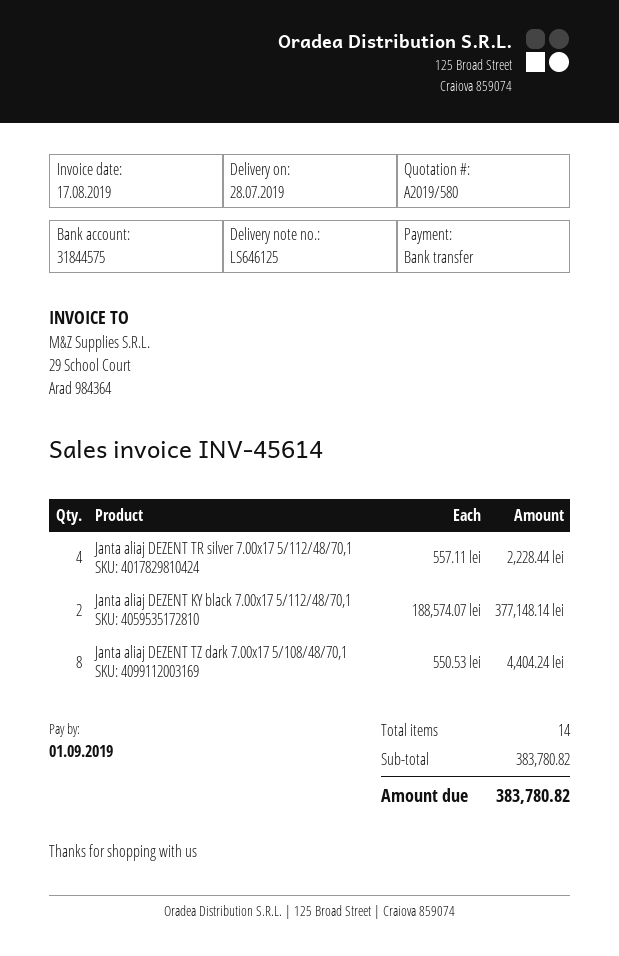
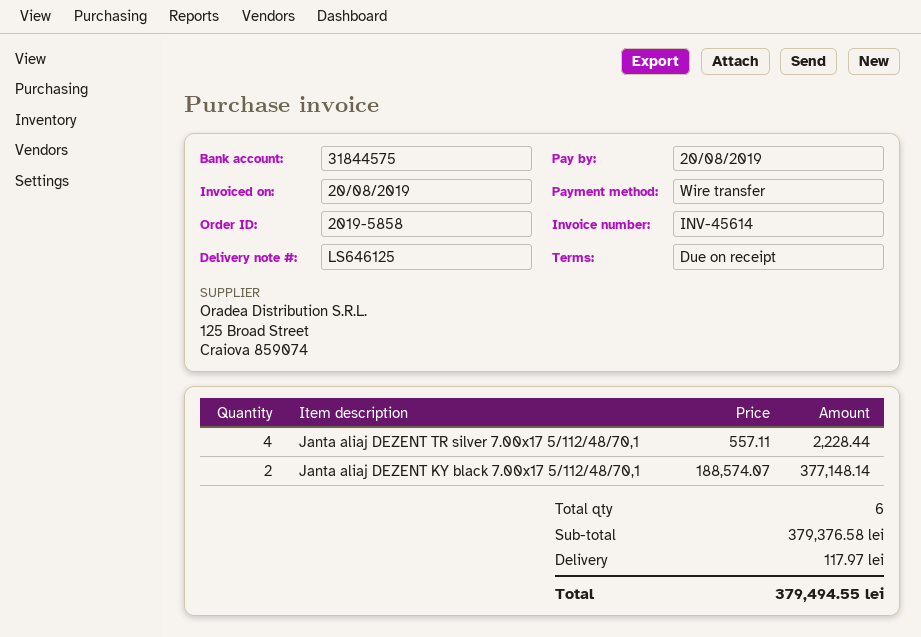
invoice date: 2019-08-17 -> 2019-08-20
due date: 2019-09-01 -> 2019-08-20
Janta aliaj DEZENT TZ dark 7.00x17 5/108/48/70,1: 8 x 550.53 = 4404.24 -> none
total quantity: 14 -> 6
subtotal: 383780.82 -> 379376.58
shipping: none -> 117.97
total: 383780.82 -> 379494.55

